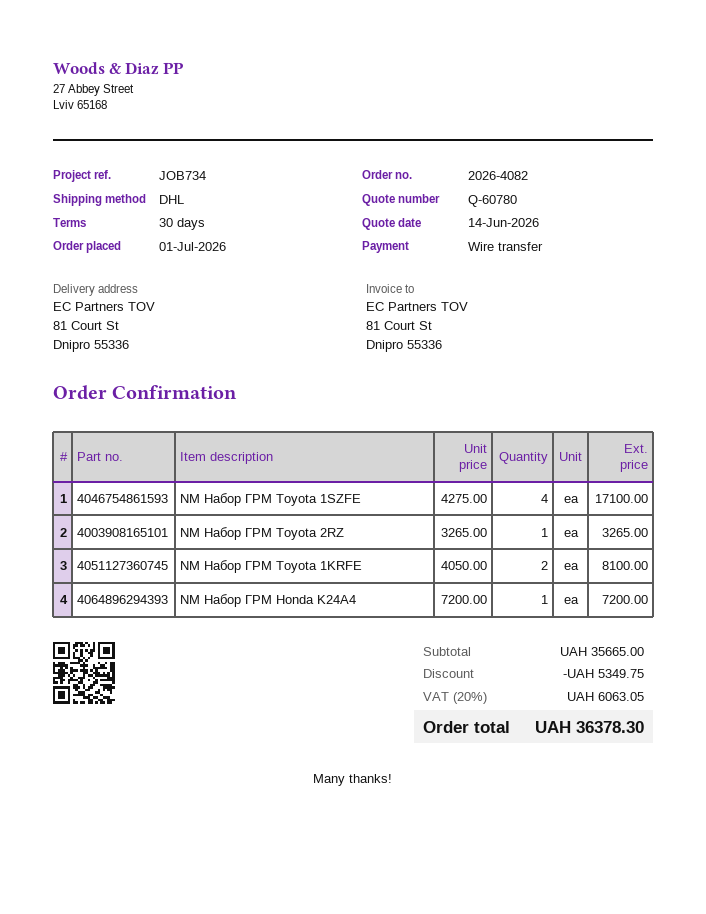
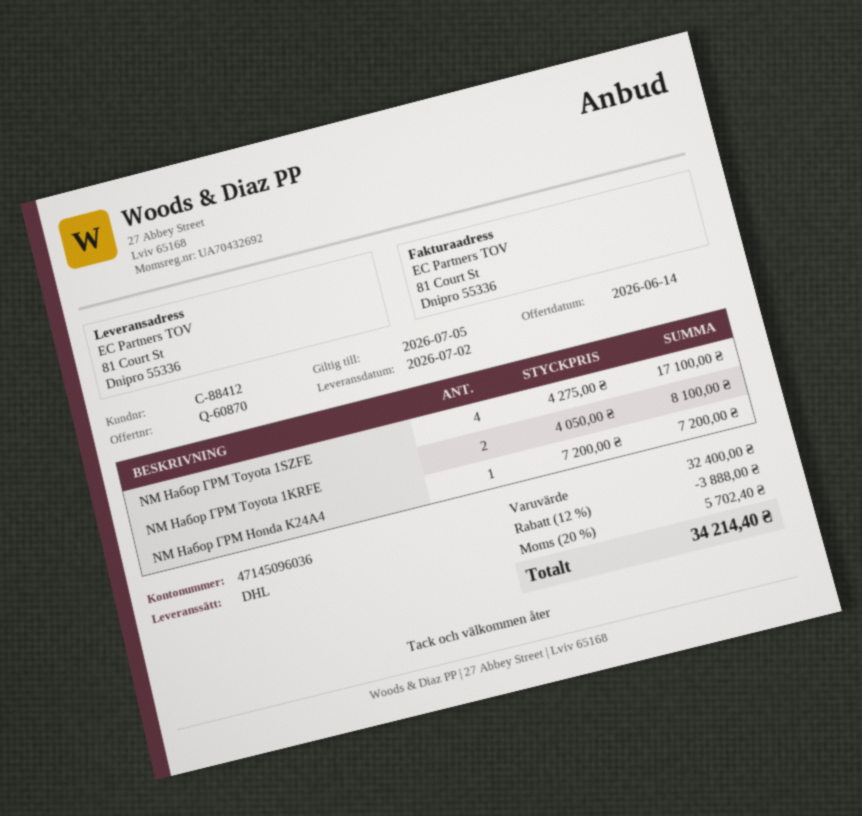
quote number: Q-60780 -> Q-60870
NM Набор ГРМ Toyota 2RZ: 1 x 3265.00 = 3265.00 -> none
subtotal: 35665.00 -> 32400.00
discount: 5349.75 -> 3888.00
tax: 20% = 6063.05 -> 20% = 5702.40
total: 36378.30 -> 34214.40

